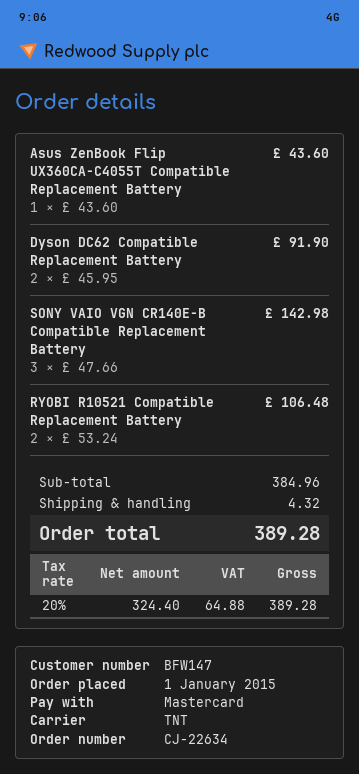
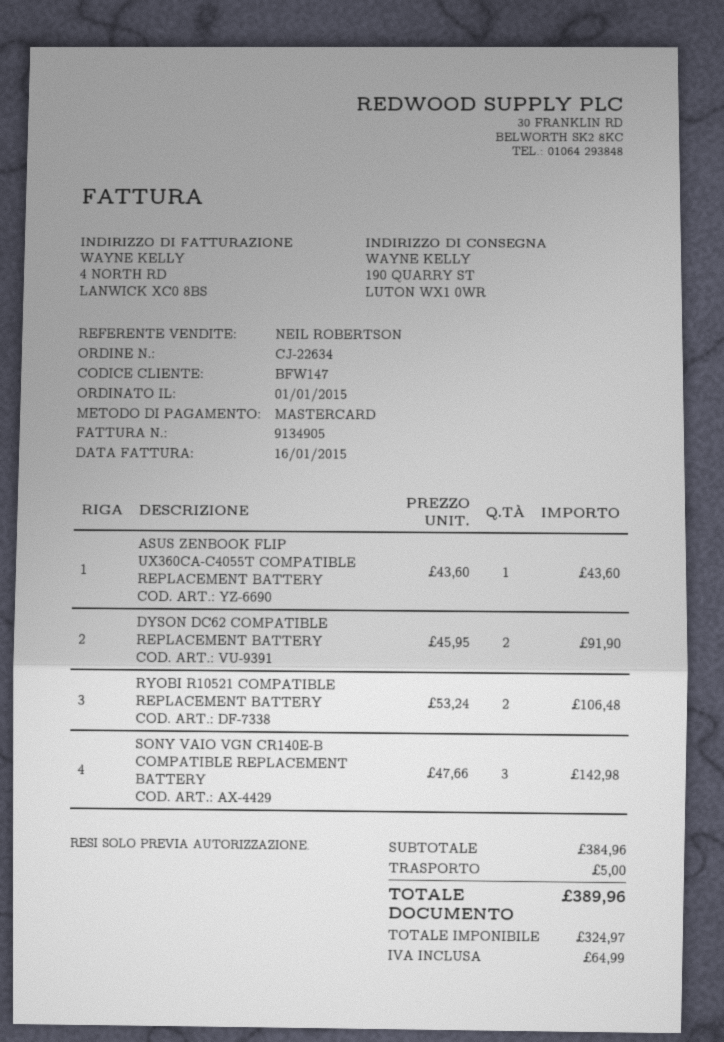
shipping: 4.32 -> 5.00
net: 324.40 -> 324.97
tax: 64.88 -> 64.99
total: 389.28 -> 389.96

